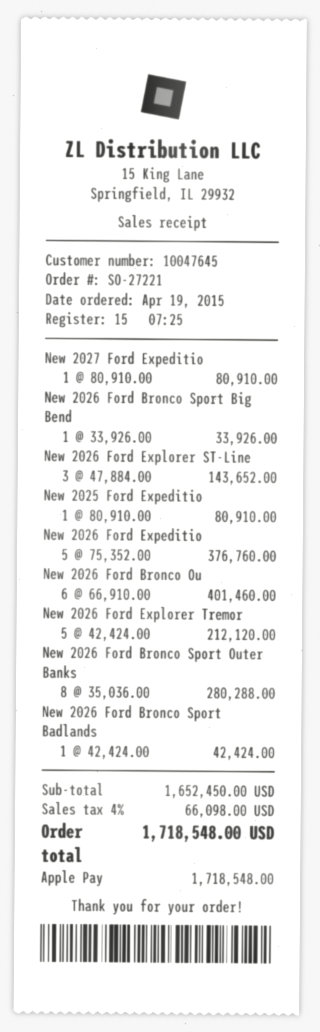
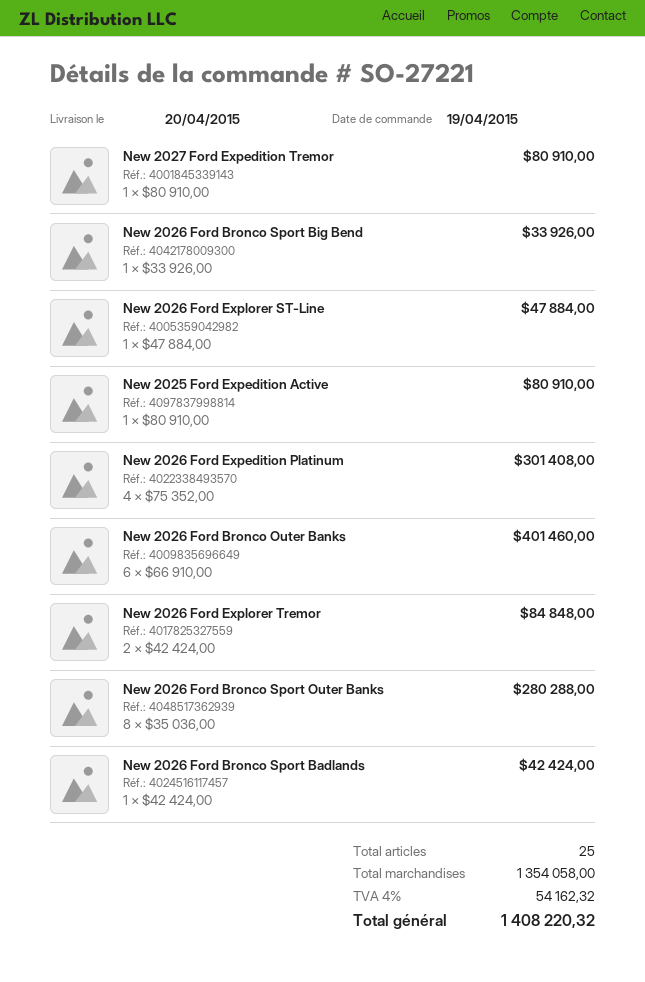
New 2026 Ford Explorer ST-Line: 3 x 47884.00 = 143652.00 -> 1 x 47884.00 = 47884.00
New 2026 Ford Expeditio: 5 x 75352.00 = 376760.00 -> 4 x 75352.00 = 301408.00
New 2026 Ford Explorer Tremor: 5 x 42424.00 = 212120.00 -> 2 x 42424.00 = 84848.00
subtotal: 1652450.00 -> 1354058.00
tax: 4% = 66098.00 -> 4% = 54162.32
total: 1718548.00 -> 1408220.32

